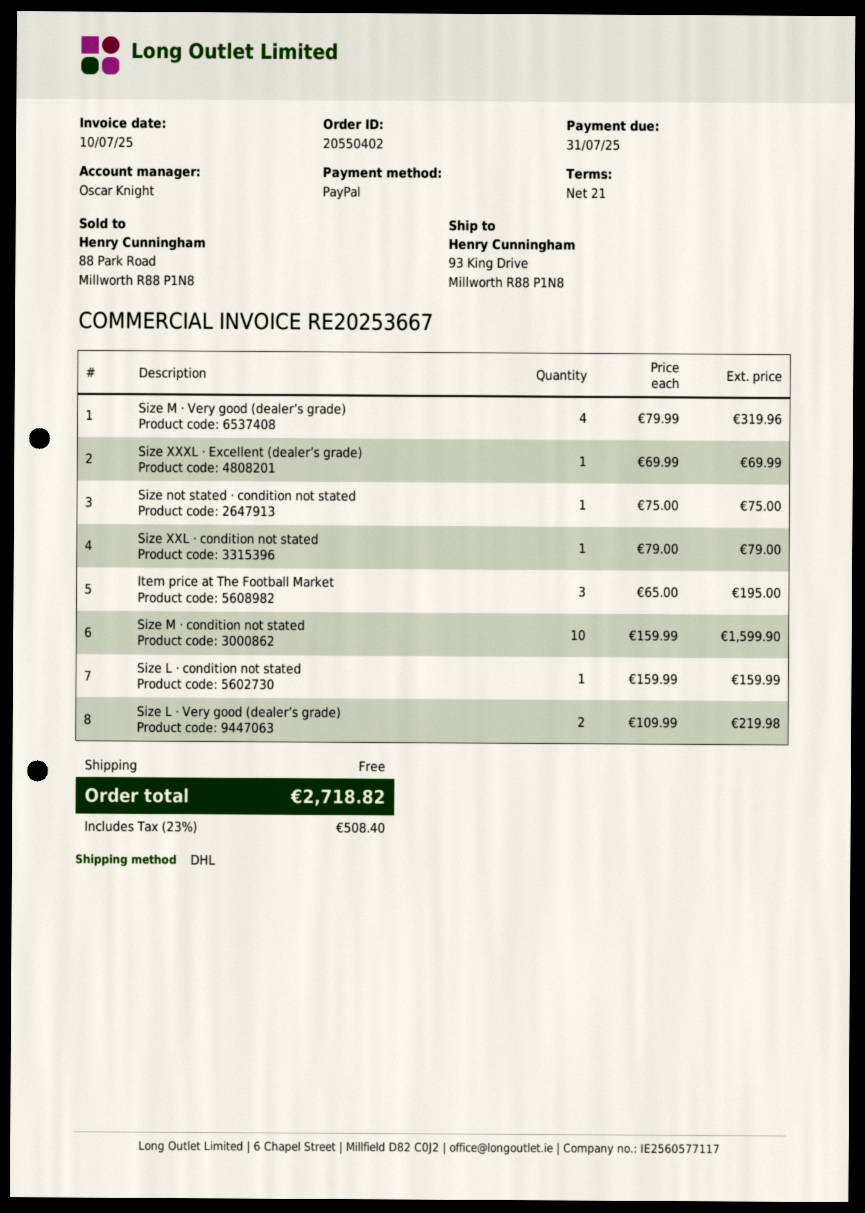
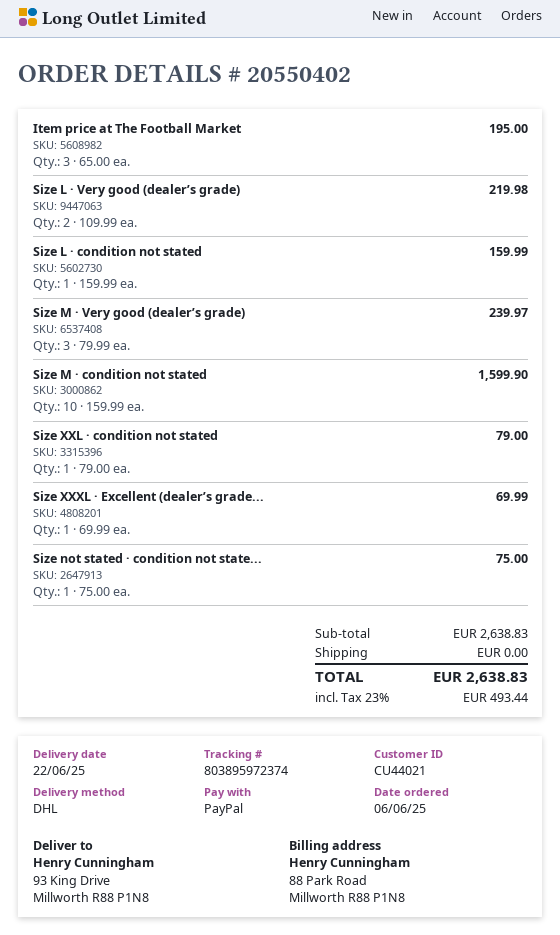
Size M · Very good (dealer’s grade): 4 x 79.99 = 319.96 -> 3 x 79.99 = 239.97
tax: 23% = 508.40 -> 23% = 493.44
total: 2718.82 -> 2638.83

